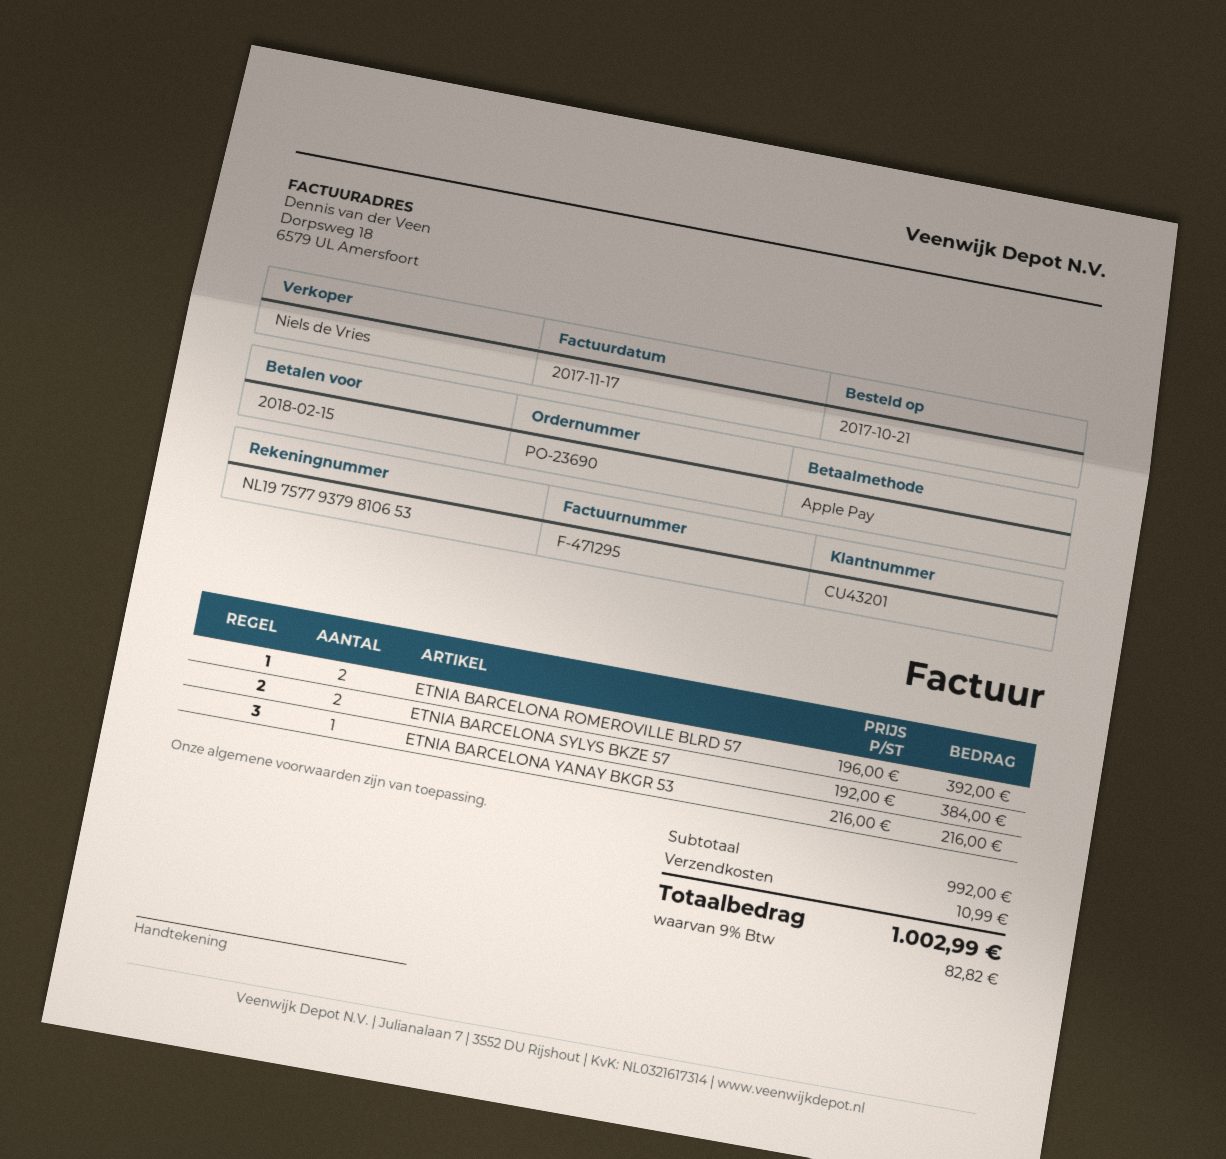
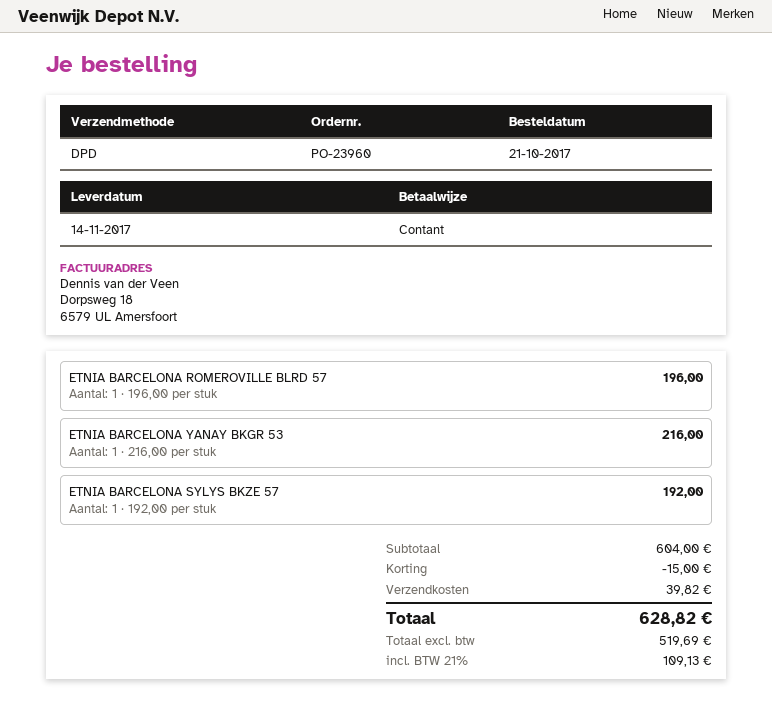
order number: PO-23690 -> PO-23960
payment method: Apple Pay -> cash
ETNIA BARCELONA ROMEROVILLE BLRD 57: 2 x 196.00 = 392.00 -> 1 x 196.00 = 196.00
ETNIA BARCELONA SYLYS BKZE 57: 2 x 192.00 = 384.00 -> 1 x 192.00 = 192.00
subtotal: 992.00 -> 604.00
discount: none -> 15.00
shipping: 10.99 -> 39.82
tax: 9% = 82.82 -> 21% = 109.13
total: 1002.99 -> 628.82

